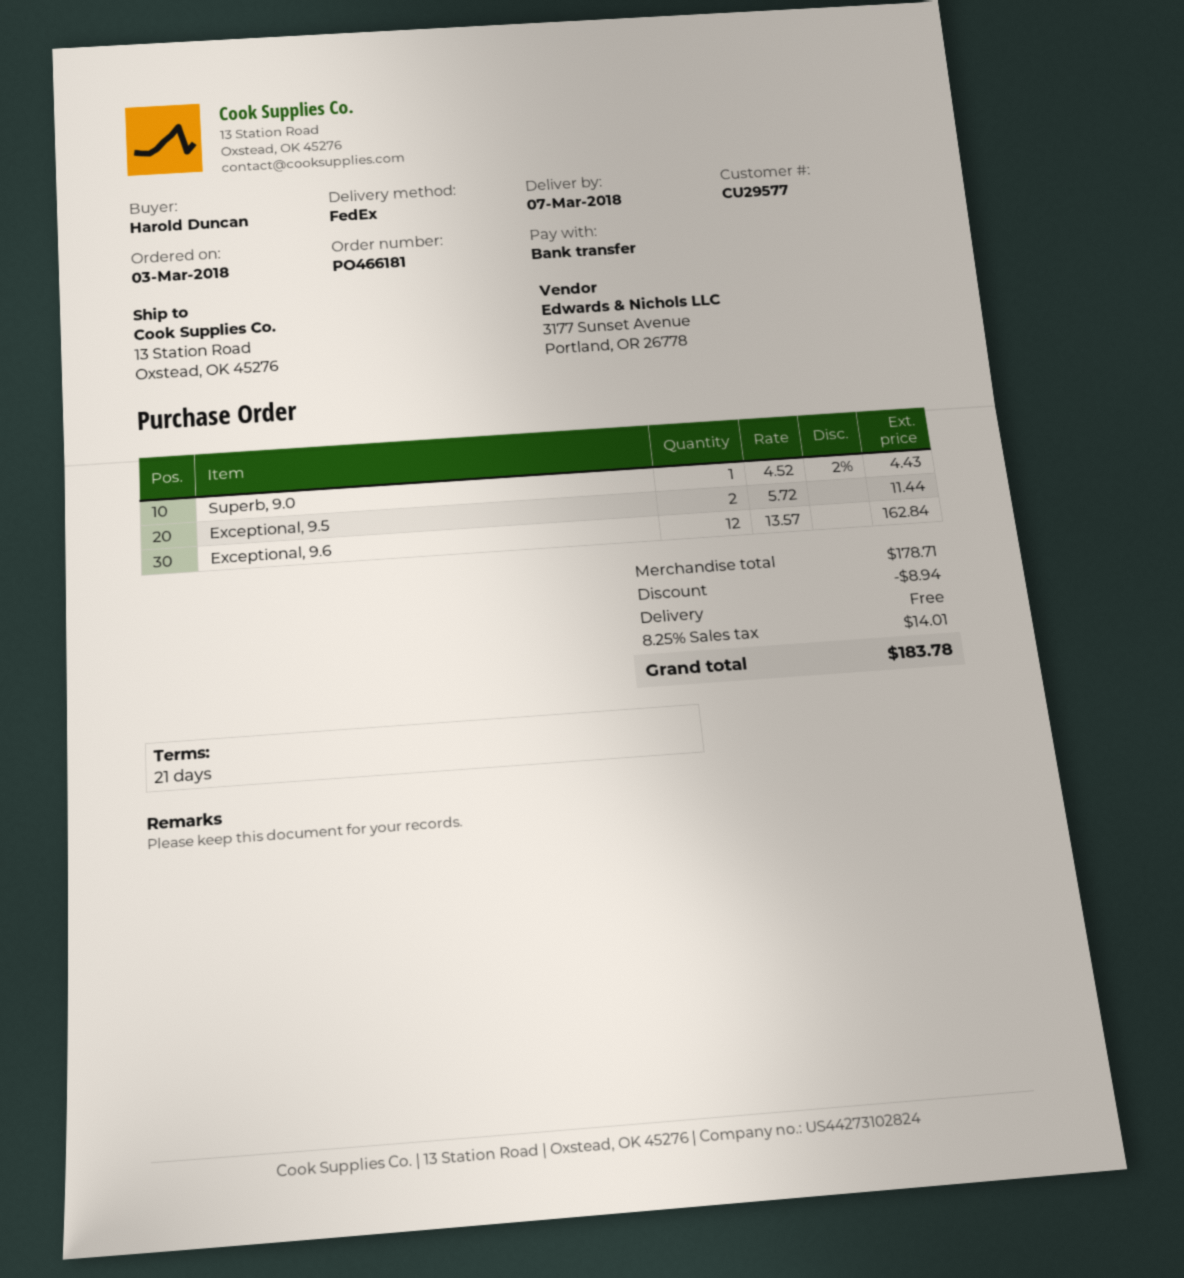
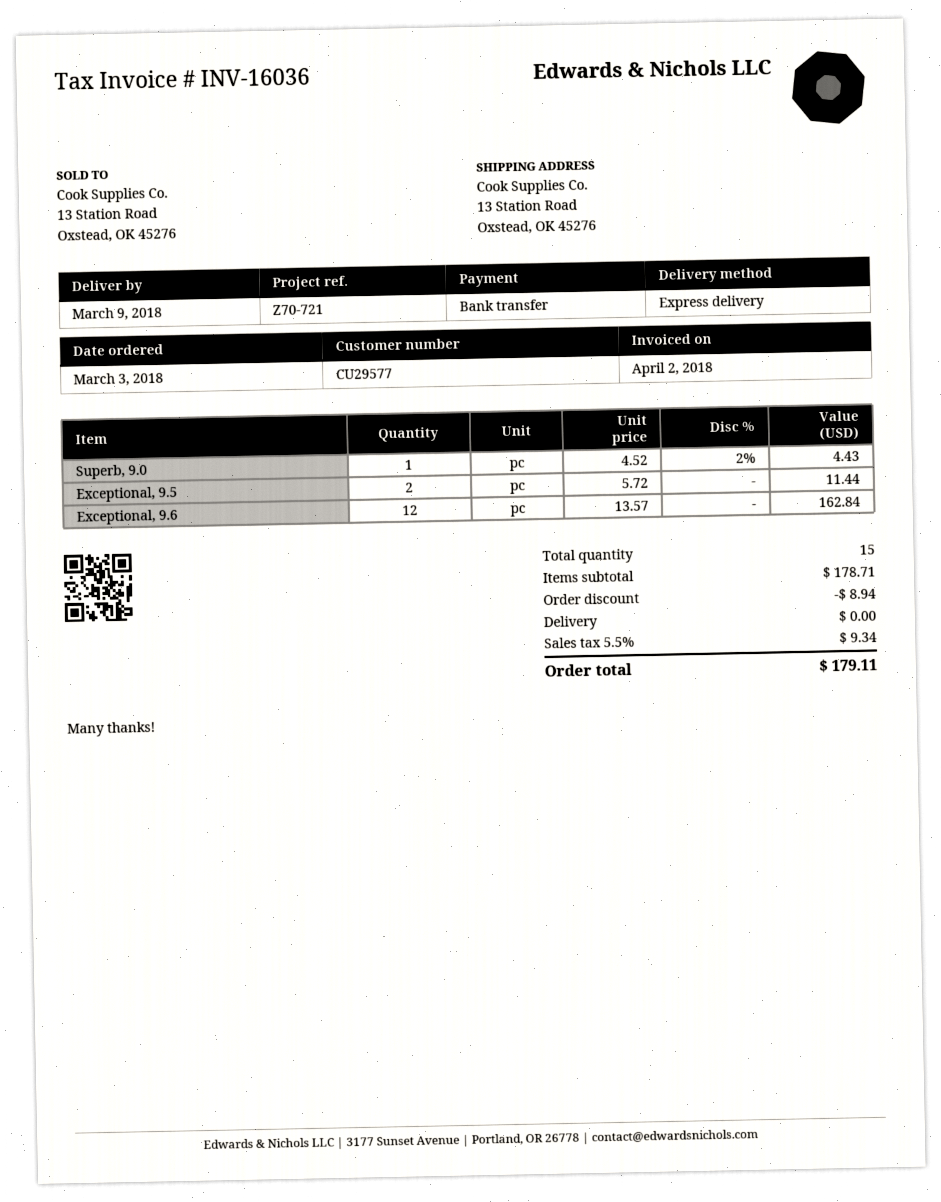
delivery date: 2018-03-07 -> 2018-03-09
shipping method: FedEx -> express
tax: 8.25% = 14.01 -> 5.5% = 9.34
total: 183.78 -> 179.11

